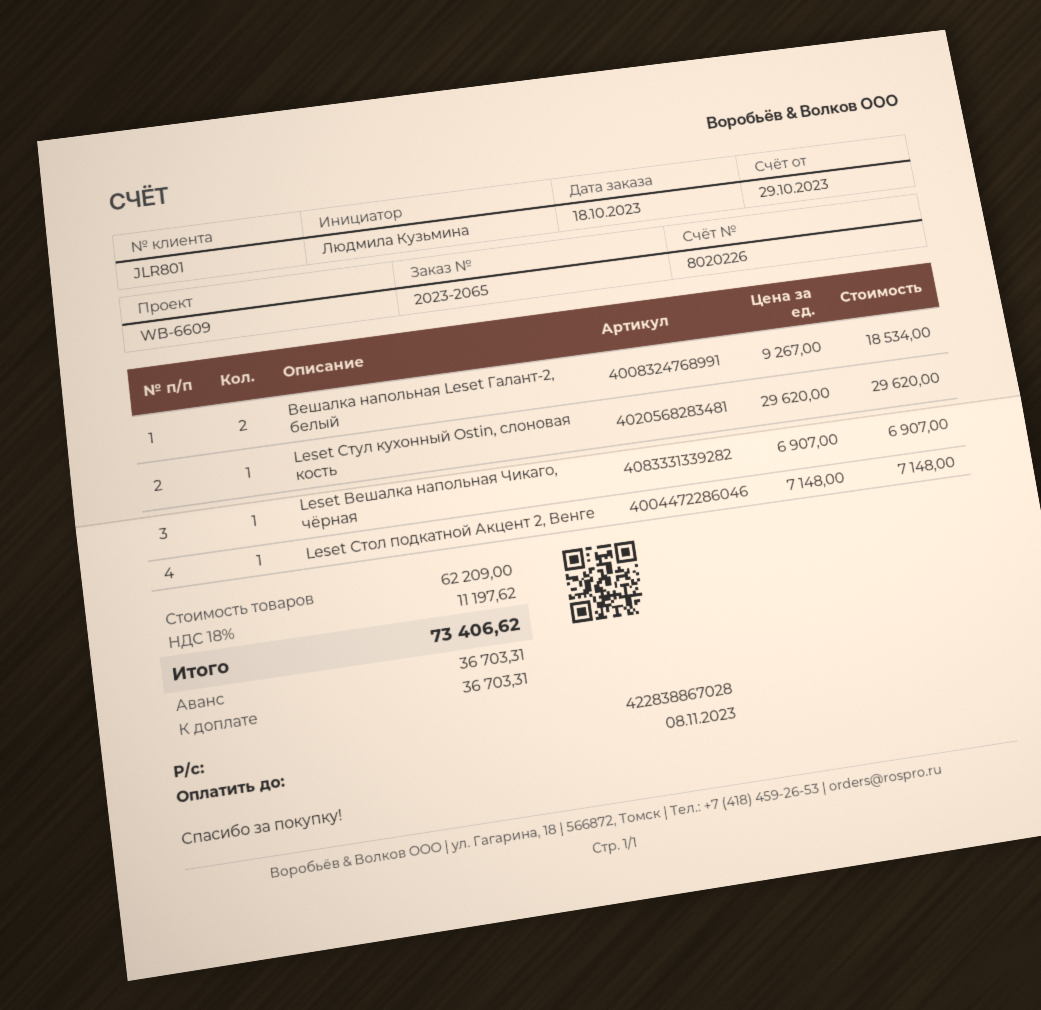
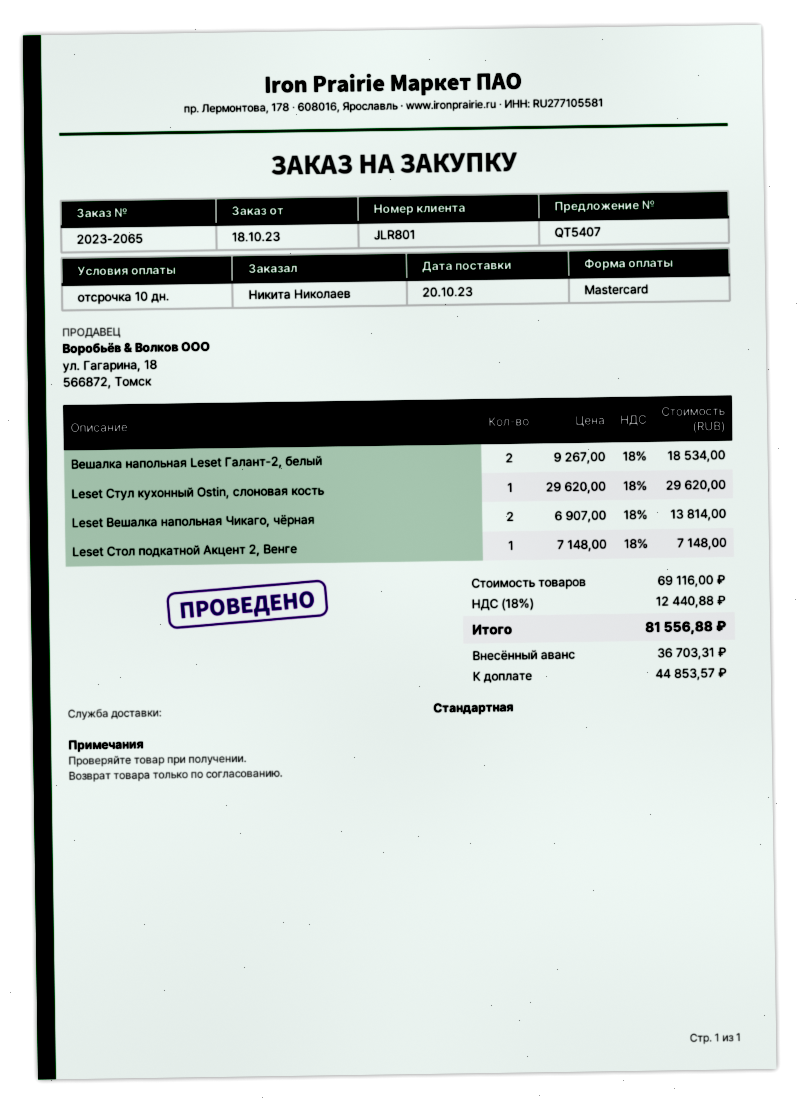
ordered by: Людмила Кузьмина -> Никита Николаев
Leset Вешалка напольная Чикаго, чёрная: 1 x 6907.00 = 6907.00 -> 2 x 6907.00 = 13814.00
subtotal: 62209.00 -> 69116.00
tax: 18% = 11197.62 -> 18% = 12440.88
total: 73406.62 -> 81556.88
balance: 36703.31 -> 44853.57

